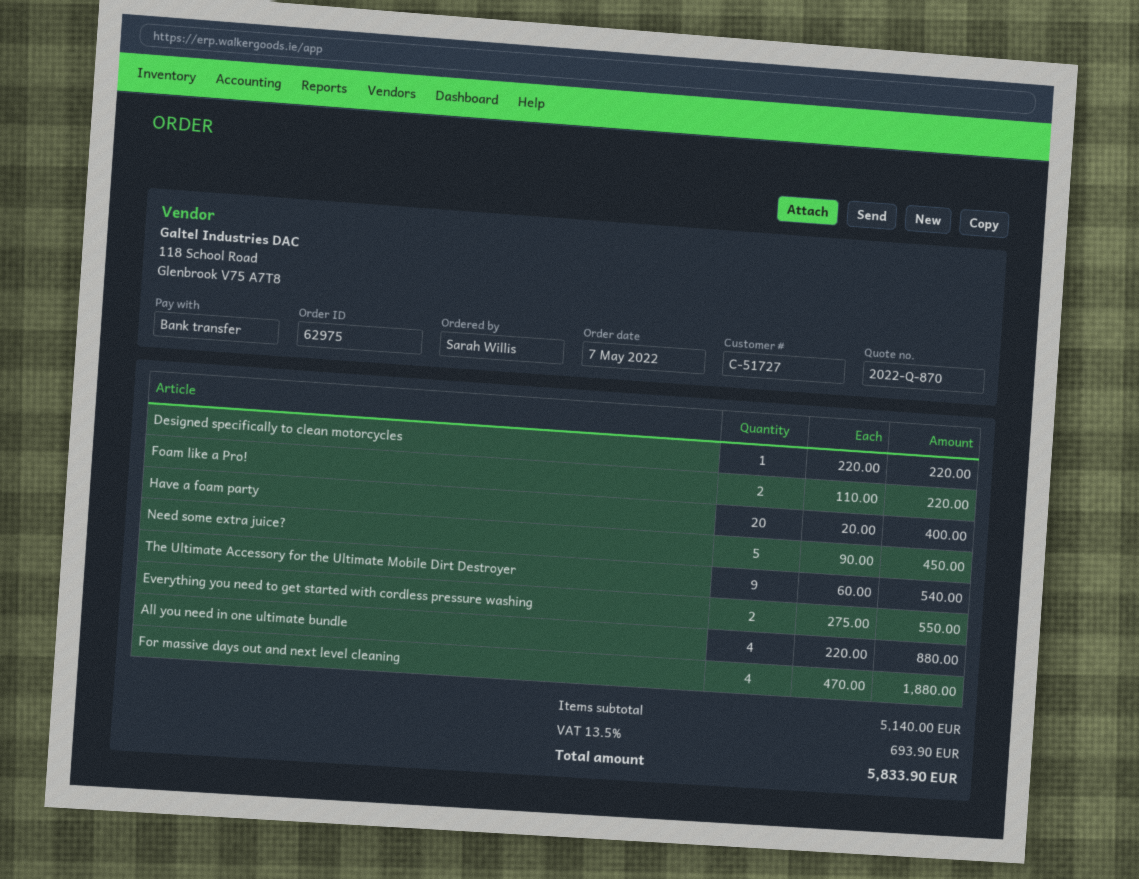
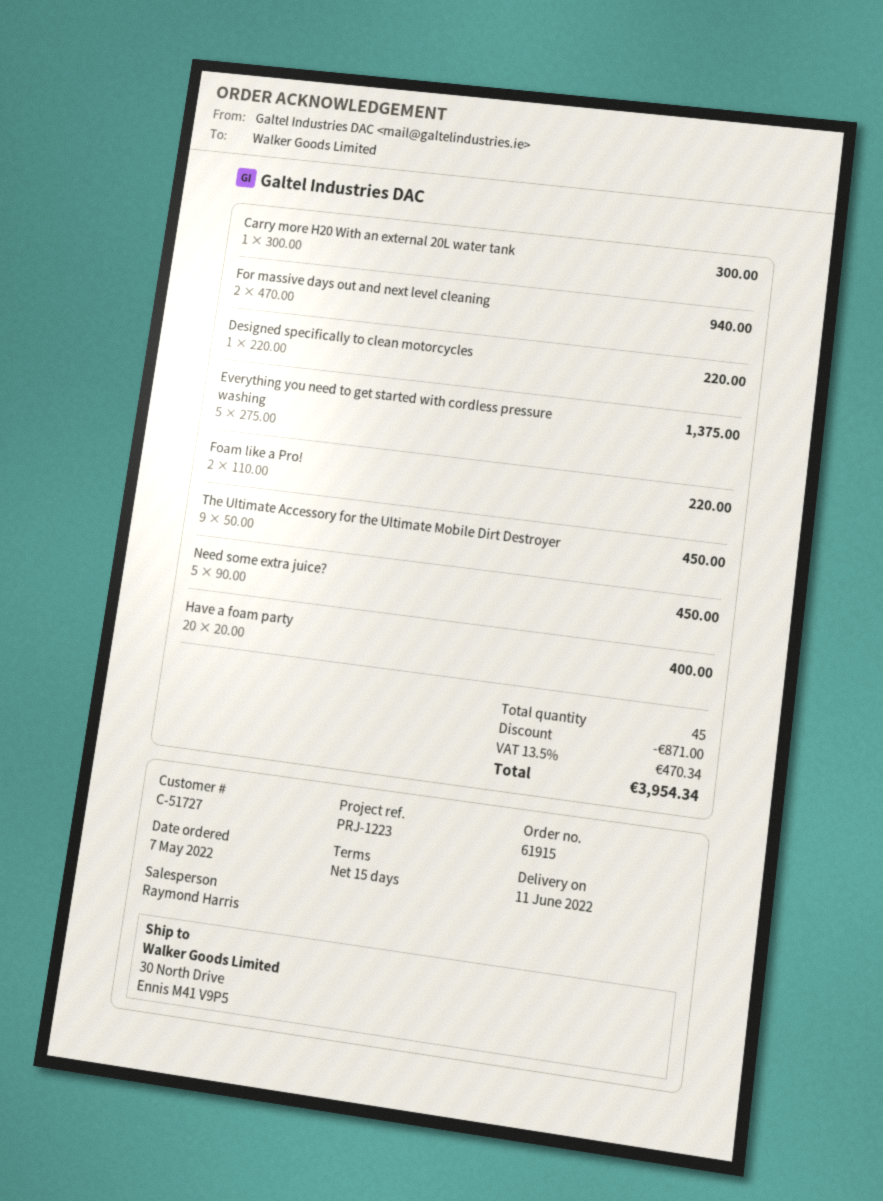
order number: 62975 -> 61915
The Ultimate Accessory for the Ultimate Mobile Dirt Destroyer: 9 x 60.00 = 540.00 -> 9 x 50.00 = 450.00
Everything you need to get started with cordless pressure washing: 2 x 275.00 = 550.00 -> 5 x 275.00 = 1375.00
All you need in one ultimate bundle: 4 x 220.00 = 880.00 -> none
For massive days out and next level cleaning: 4 x 470.00 = 1880.00 -> 2 x 470.00 = 940.00
Carry more H20 With an external 20L water tank: none -> 1 x 300.00 = 300.00
discount: none -> 871.00
tax: 13.5% = 693.90 -> 13.5% = 470.34
total: 5833.90 -> 3954.34

